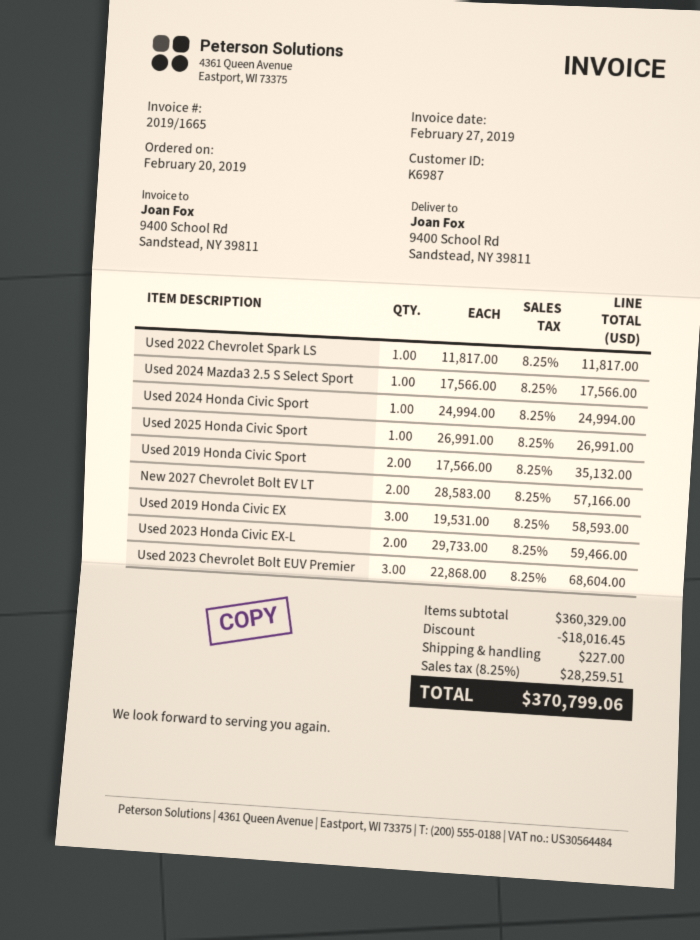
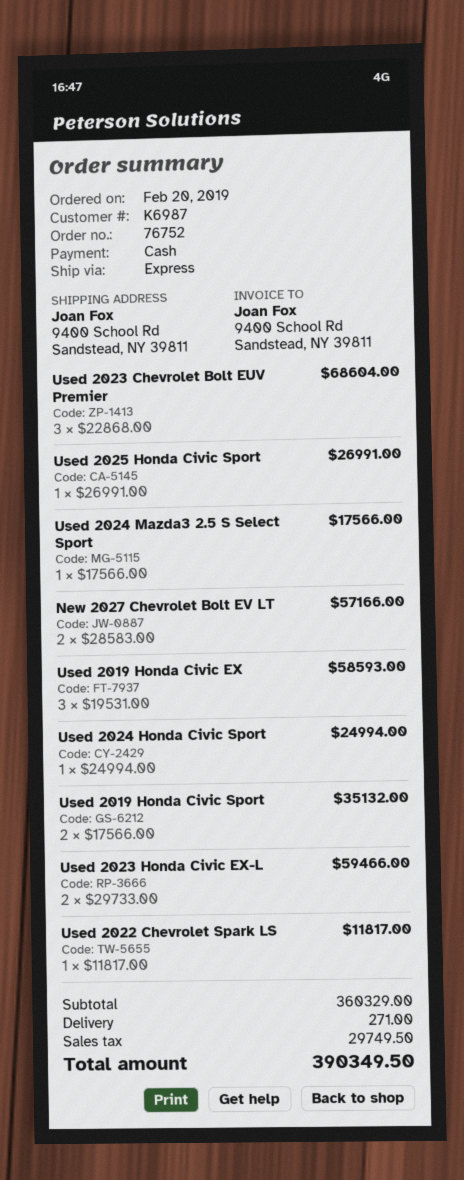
discount: 18016.45 -> none
shipping: 227.00 -> 271.00
tax: 28259.51 -> 29749.50
total: 370799.06 -> 390349.50

